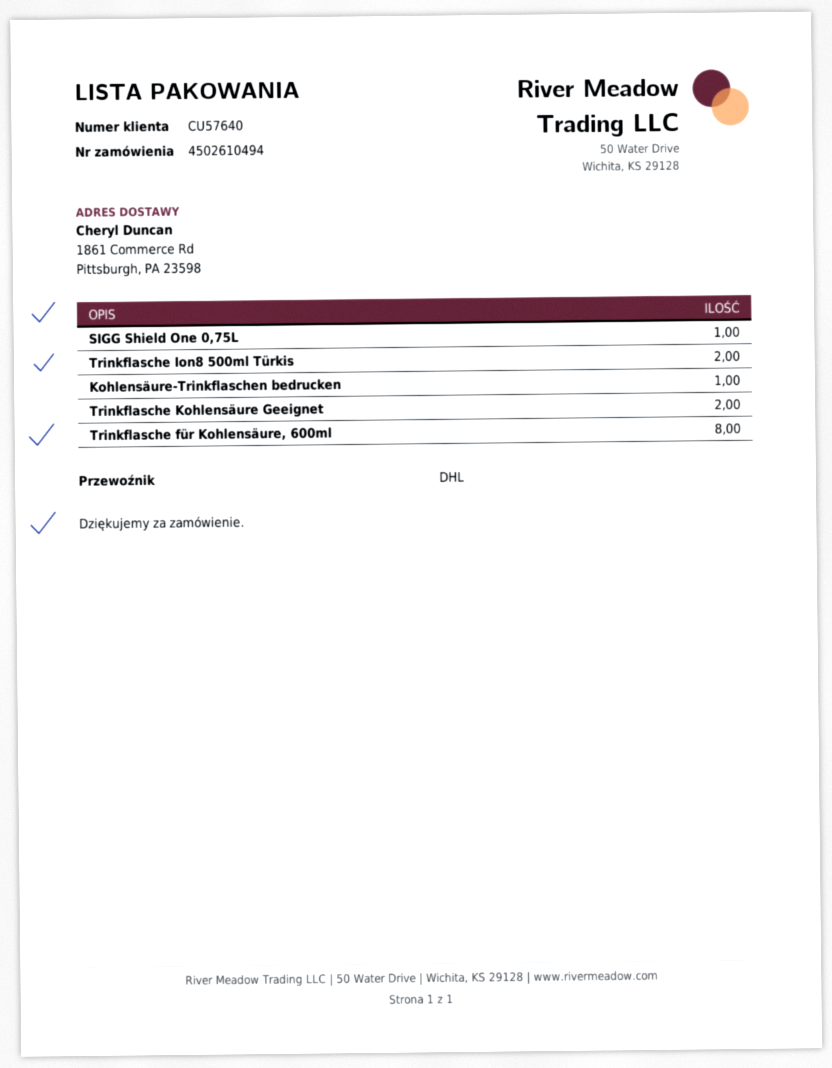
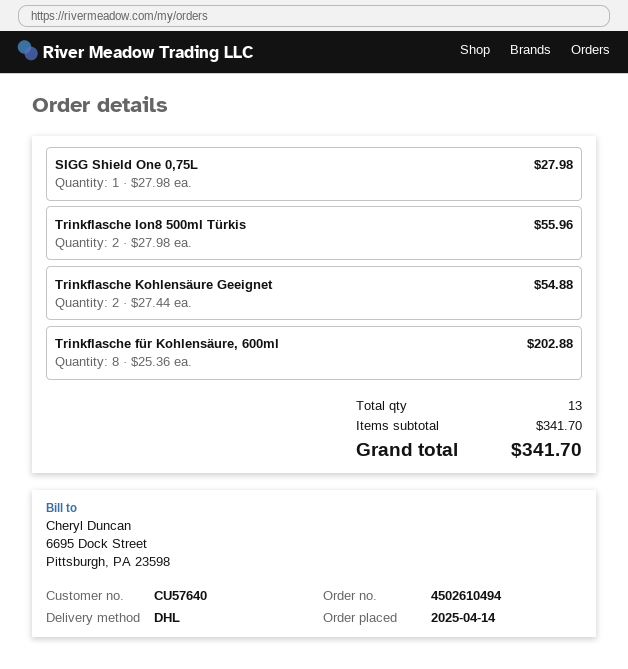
Kohlensäure-Trinkflaschen bedrucken: 1 -> none

